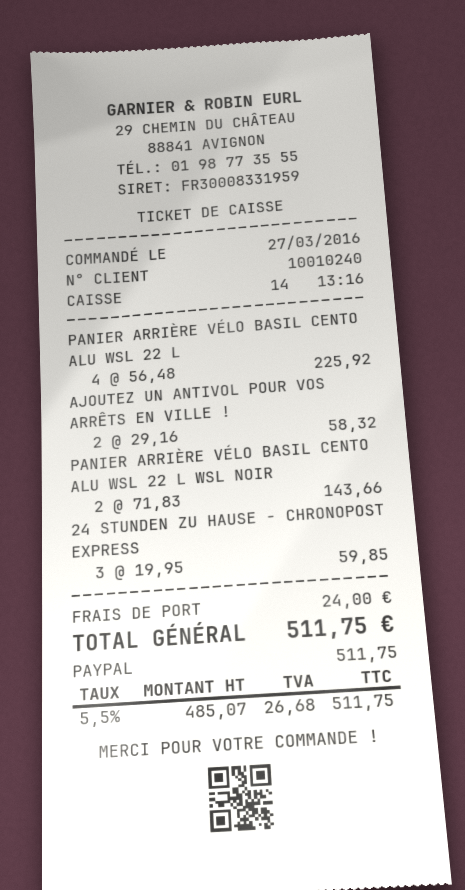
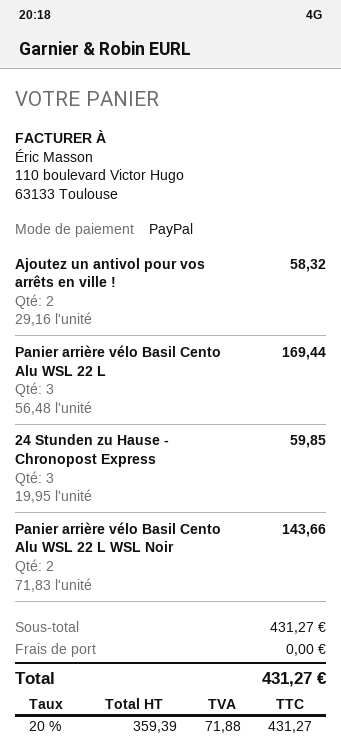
PANIER ARRIÈRE VÉLO BASIL CENTO ALU WSL 22 L: 4 x 56.48 = 225.92 -> 3 x 56.48 = 169.44
shipping: 24.00 -> 0.00
net: 485.07 -> 359.39
tax: 5.5% = 26.68 -> 20% = 71.88
total: 511.75 -> 431.27

